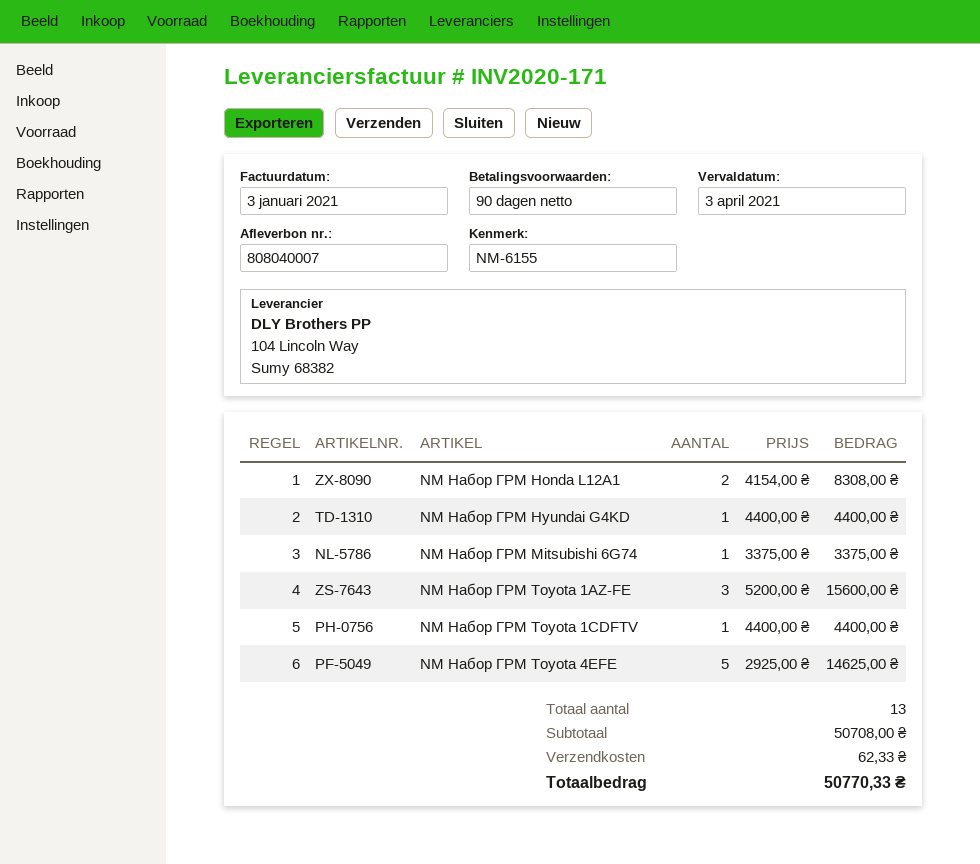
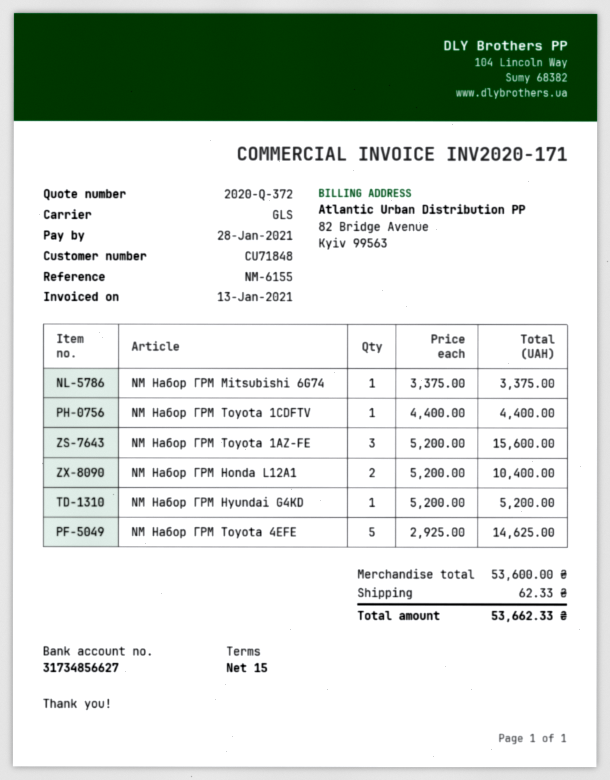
invoice date: 2021-01-03 -> 2021-01-13
payment terms: 90 days -> 15 days
due date: 2021-04-03 -> 2021-01-28
NM Набор ГРМ Honda L12A1: 2 x 4154.00 = 8308.00 -> 2 x 5200.00 = 10400.00
NM Набор ГРМ Hyundai G4KD: 1 x 4400.00 = 4400.00 -> 1 x 5200.00 = 5200.00
subtotal: 50708.00 -> 53600.00
total: 50770.33 -> 53662.33

